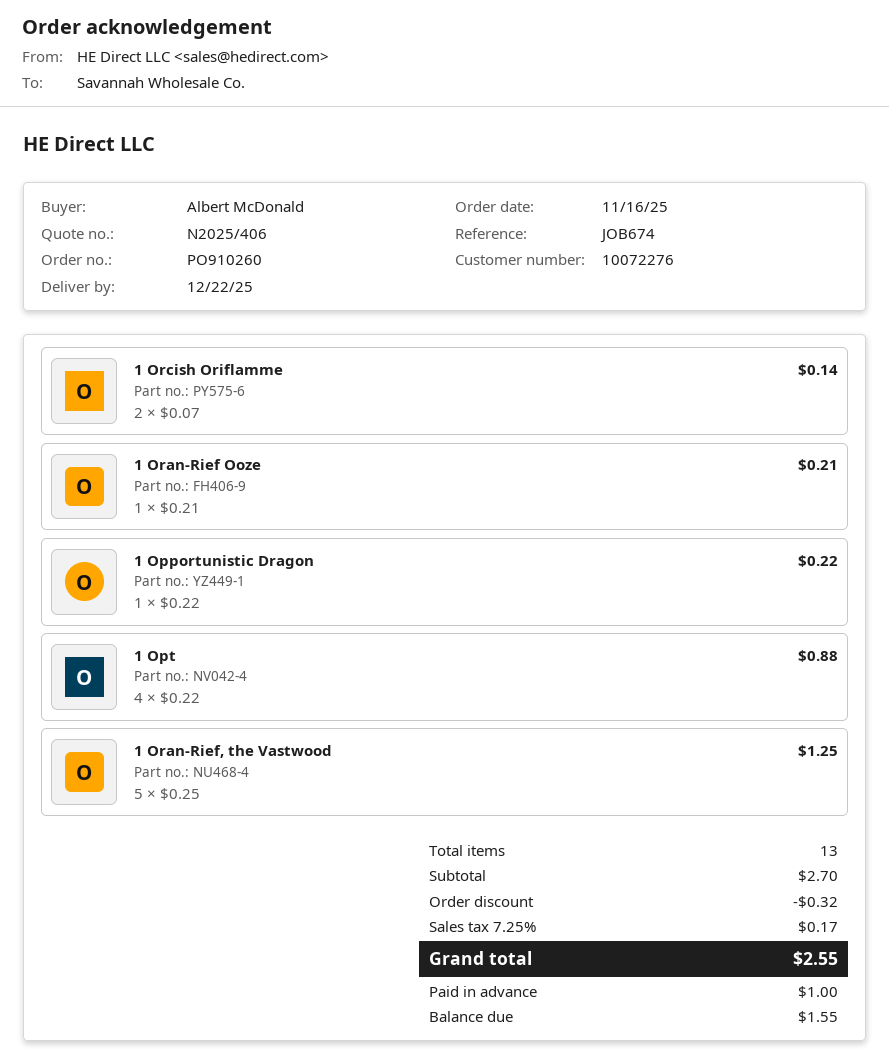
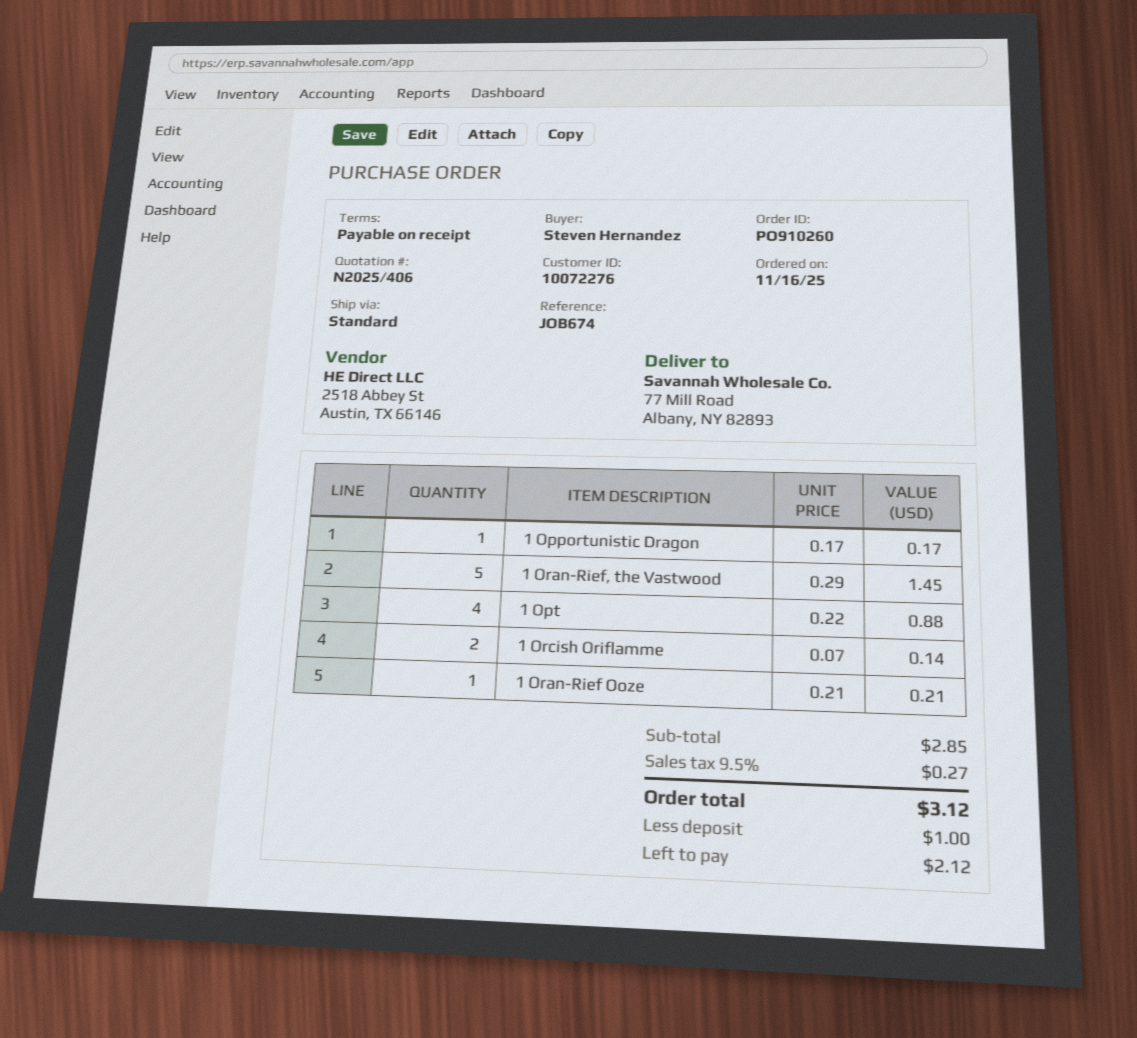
ordered by: Albert McDonald -> Steven Hernandez
1 Opportunistic Dragon: 1 x 0.22 = 0.22 -> 1 x 0.17 = 0.17
1 Oran-Rief, the Vastwood: 5 x 0.25 = 1.25 -> 5 x 0.29 = 1.45
subtotal: 2.70 -> 2.85
discount: 0.32 -> none
tax: 7.25% = 0.17 -> 9.5% = 0.27
total: 2.55 -> 3.12
balance: 1.55 -> 2.12

